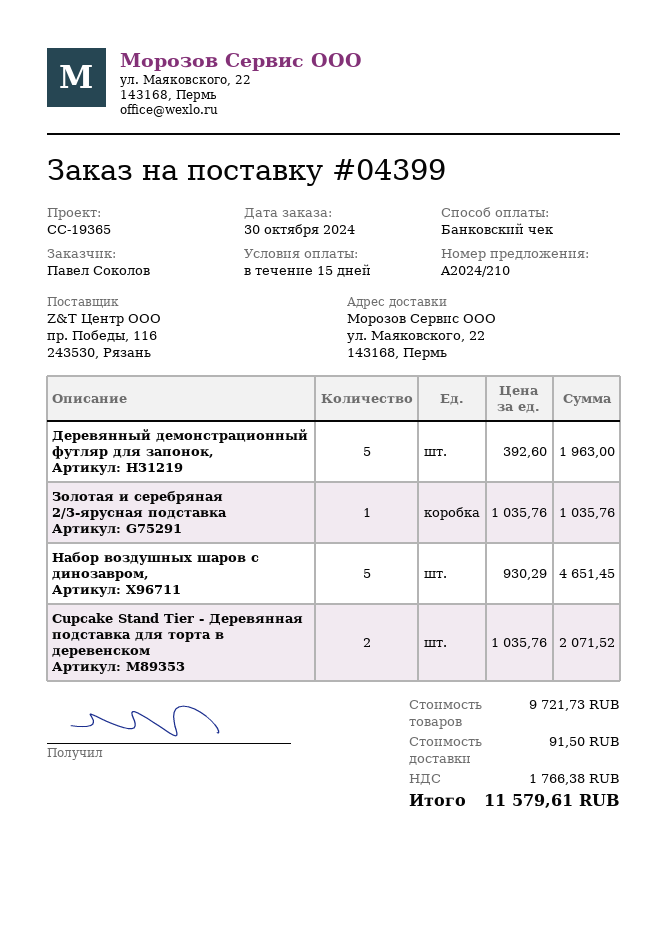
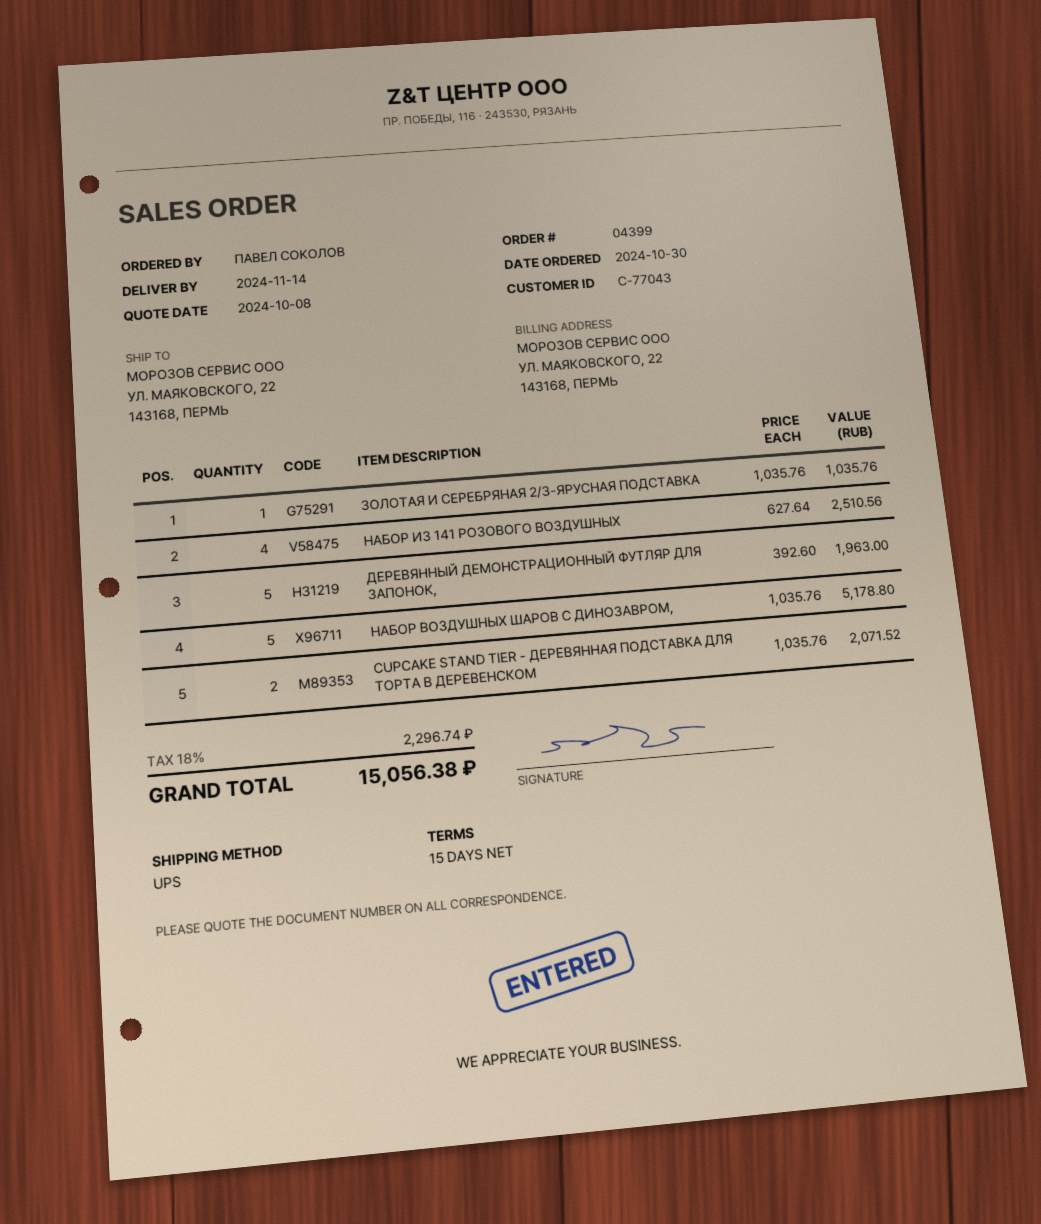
Набор воздушных шаров с динозавром,: 5 x 930.29 = 4651.45 -> 5 x 1035.76 = 5178.80
НАБОР ИЗ 141 РОЗОВОГО ВОЗДУШНЫХ: none -> 4 x 627.64 = 2510.56
shipping: 91.50 -> none
tax: 1766.38 -> 2296.74
total: 11579.61 -> 15056.38

